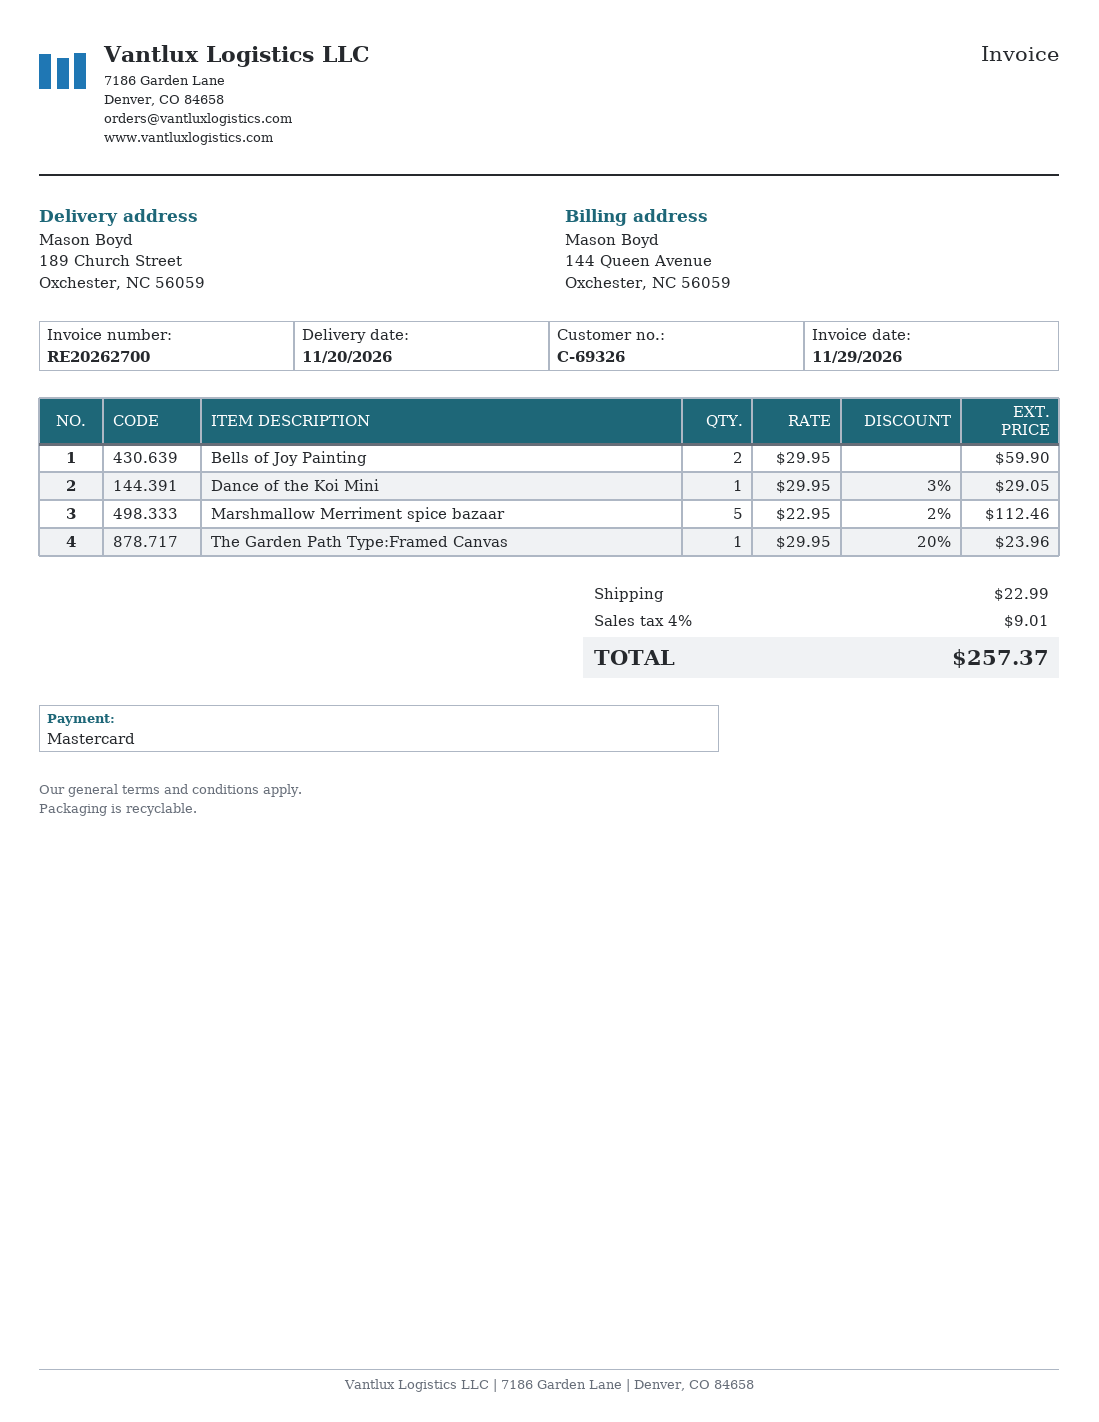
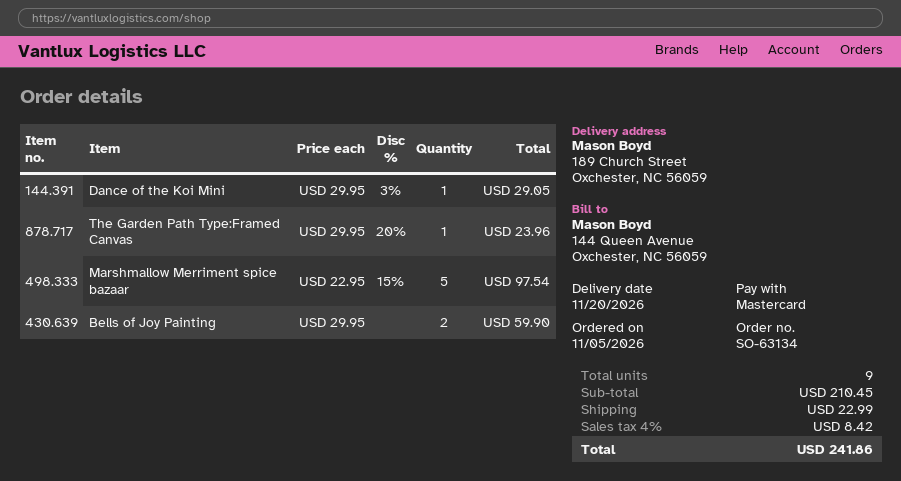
Marshmallow Merriment spice bazaar: 5 x 22.95 - 2% = 112.46 -> 5 x 22.95 - 15% = 97.54
tax: 4% = 9.01 -> 4% = 8.42
total: 257.37 -> 241.86

